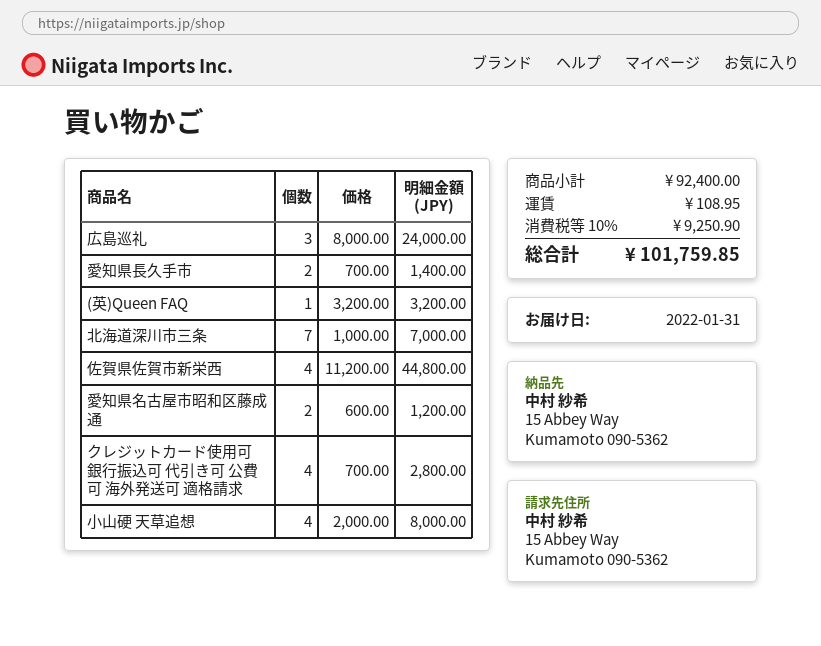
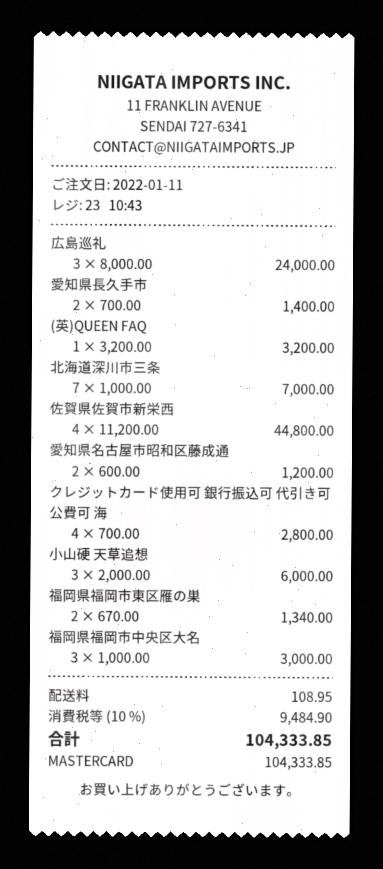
小山硬 天草追想: 4 x 2000.00 = 8000.00 -> 3 x 2000.00 = 6000.00
福岡県福岡市東区雁の巣: none -> 2 x 670.00 = 1340.00
福岡県福岡市中央区大名: none -> 3 x 1000.00 = 3000.00
tax: 10% = 9250.90 -> 10% = 9484.90
total: 101759.85 -> 104333.85

